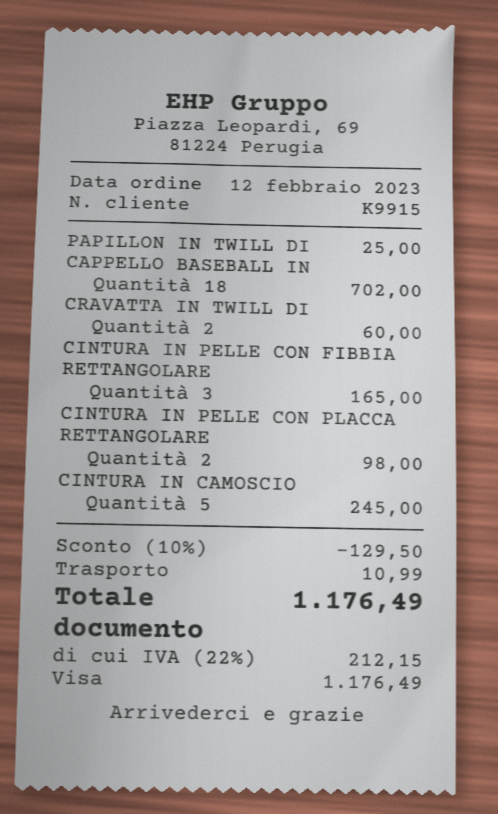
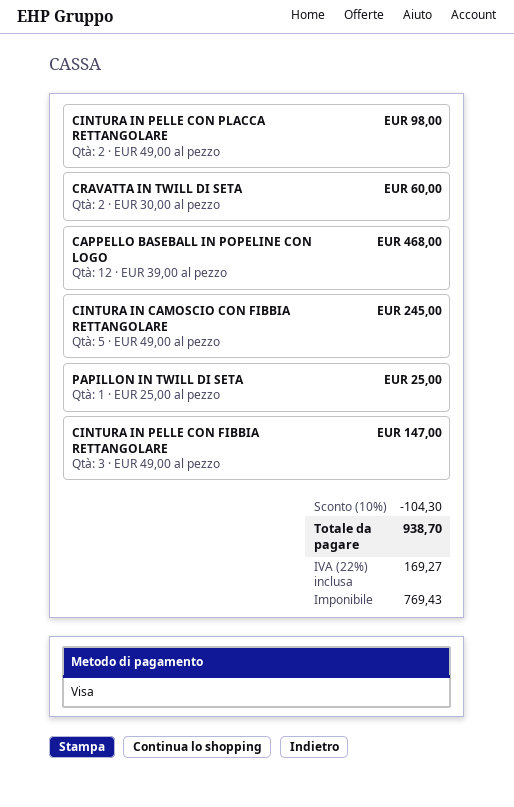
CAPPELLO BASEBALL IN: 18 for 702.00 -> 12 for 468.00
CINTURA IN PELLE CON FIBBIA RETTANGOLARE: 3 for 165.00 -> 3 for 147.00
discount: 10% = 129.50 -> 10% = 104.30
shipping: 10.99 -> none
tax: 22% = 212.15 -> 22% = 169.27
total: 1176.49 -> 938.70

